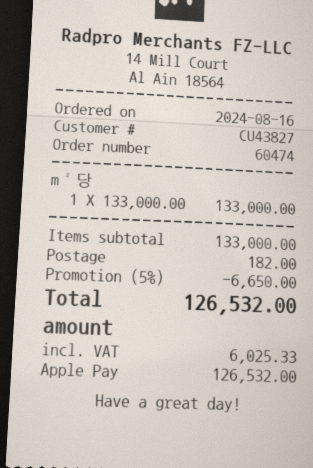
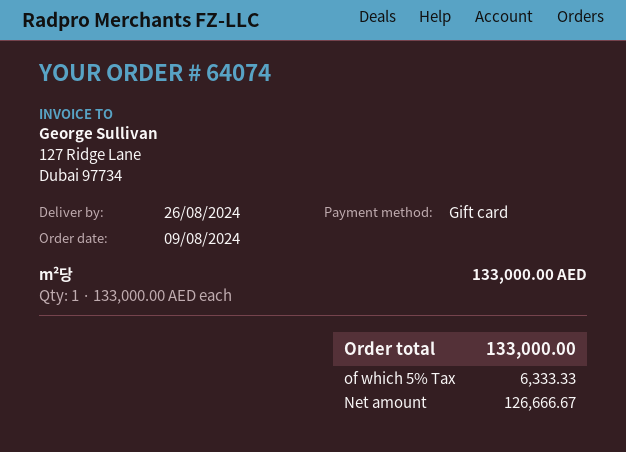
order number: 60474 -> 64074
order date: 2024-08-16 -> 2024-08-09
payment method: Apple Pay -> gift card
discount: 5% = 6650.00 -> none
shipping: 182.00 -> none
tax: 6025.33 -> 6333.33
total: 126532.00 -> 133000.00

